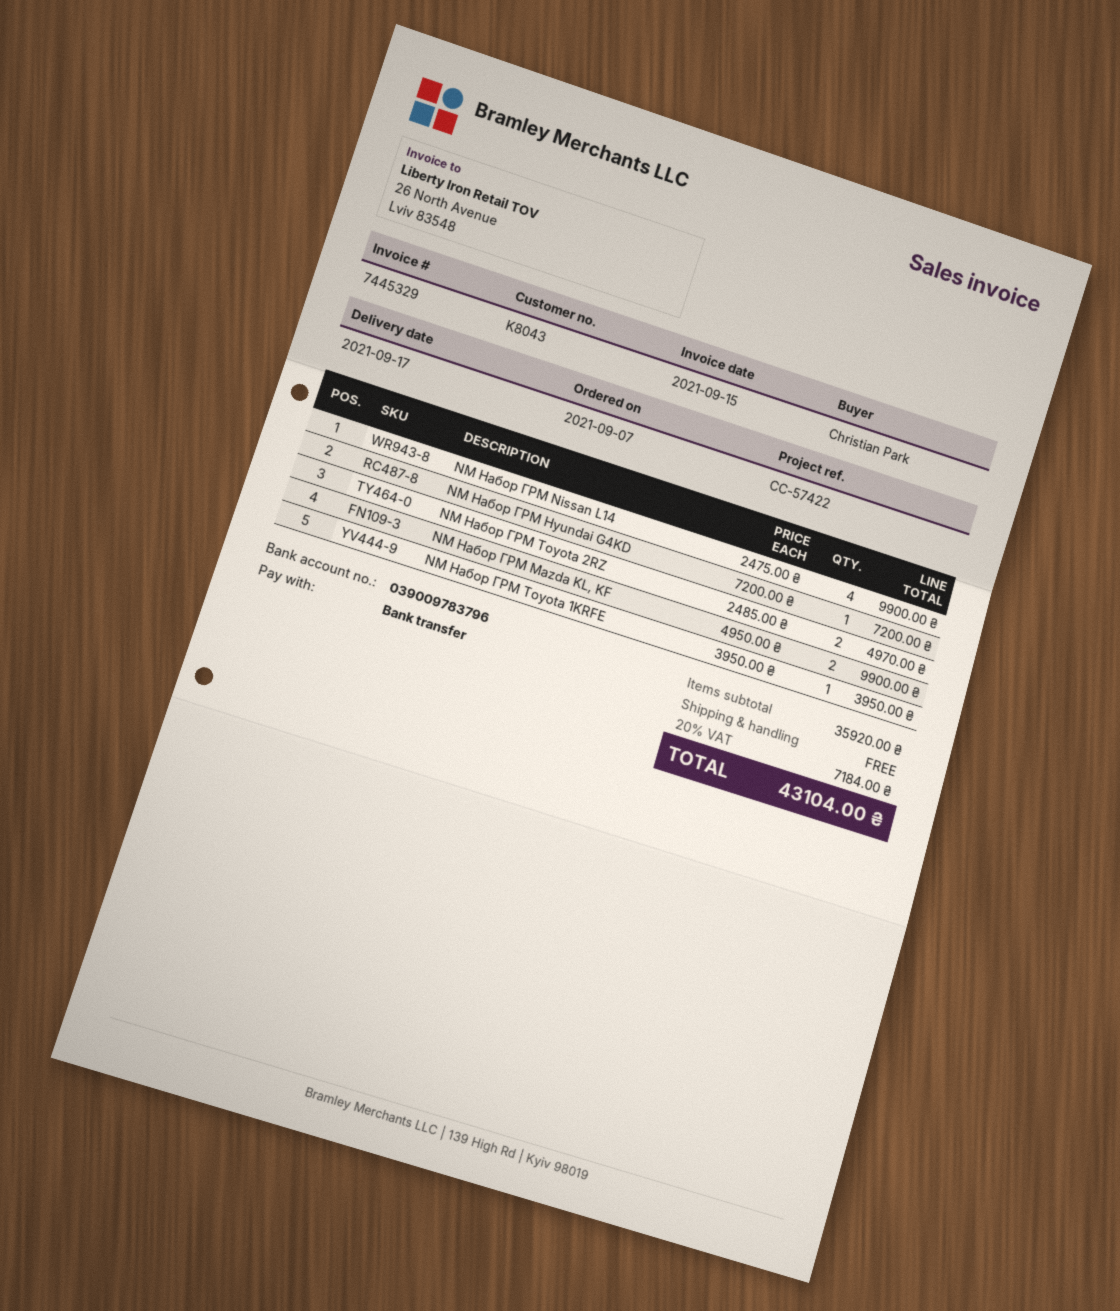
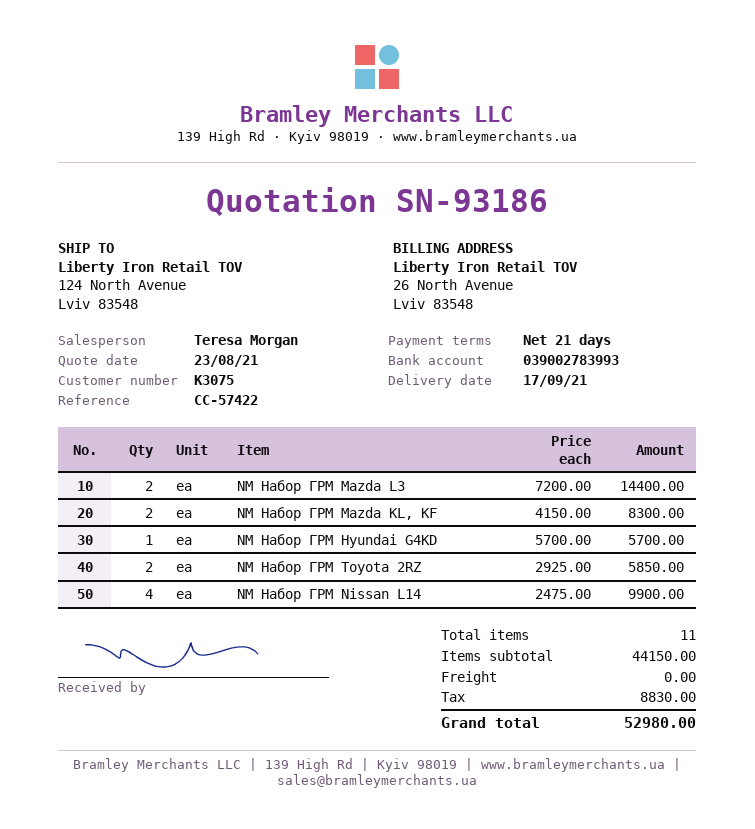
customer number: K8043 -> K3075
bank account: 039009783796 -> 039002783993
NM Набор ГРМ Hyundai G4KD: 1 x 7200.00 = 7200.00 -> 1 x 5700.00 = 5700.00
NM Набор ГРМ Toyota 2RZ: 2 x 2485.00 = 4970.00 -> 2 x 2925.00 = 5850.00
NM Набор ГРМ Mazda KL, KF: 2 x 4950.00 = 9900.00 -> 2 x 4150.00 = 8300.00
NM Набор ГРМ Toyota 1KRFE: 1 x 3950.00 = 3950.00 -> none
NM Набор ГРМ Mazda L3: none -> 2 x 7200.00 = 14400.00
subtotal: 35920.00 -> 44150.00
tax: 7184.00 -> 8830.00
total: 43104.00 -> 52980.00

